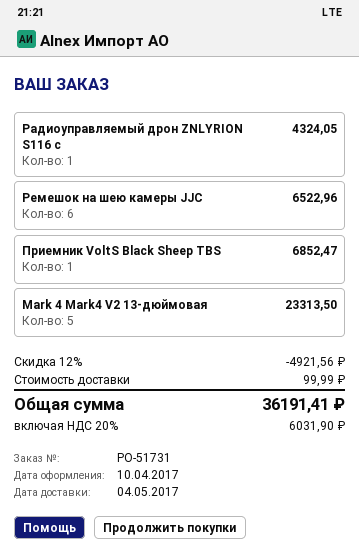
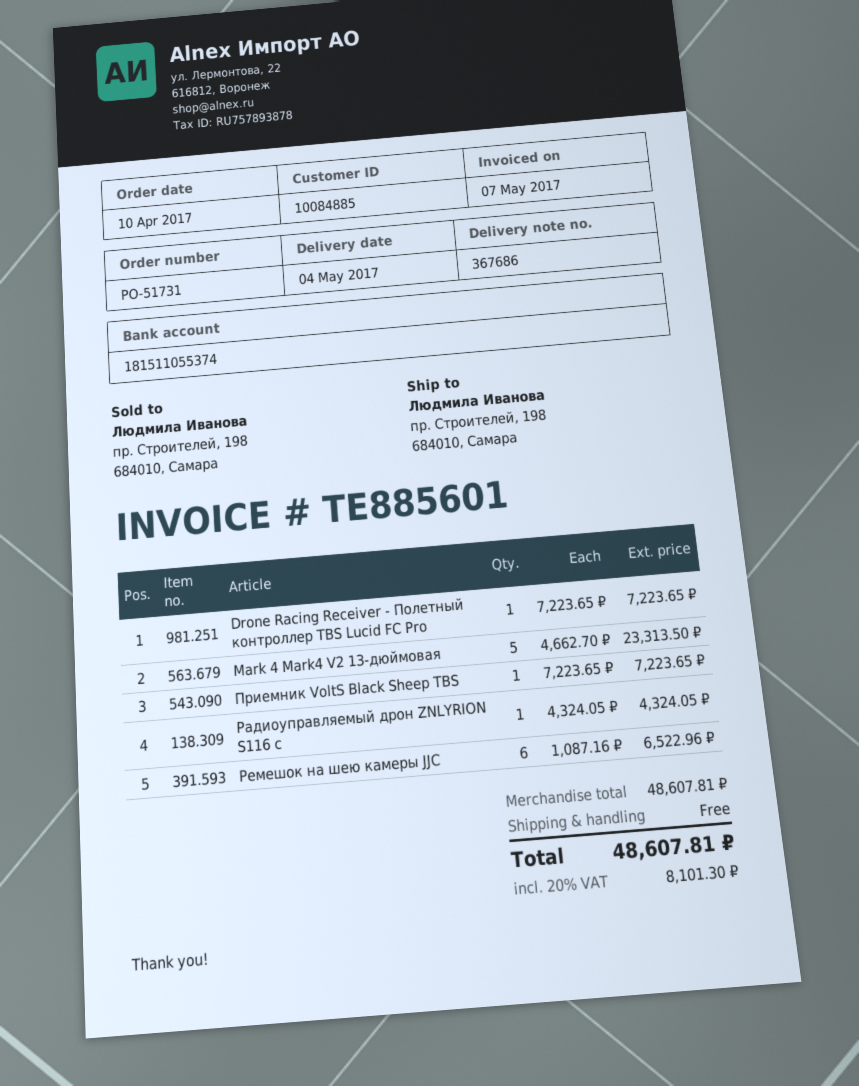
Приемник VoltS Black Sheep TBS: 1 for 6852.47 -> 1 for 7223.65
Drone Racing Receiver - Полетный контроллер TBS Lucid FC Pro: none -> 1 for 7223.65
discount: 12% = 4921.56 -> none
shipping: 99.99 -> 0.00
tax: 20% = 6031.90 -> 20% = 8101.30
total: 36191.41 -> 48607.81

